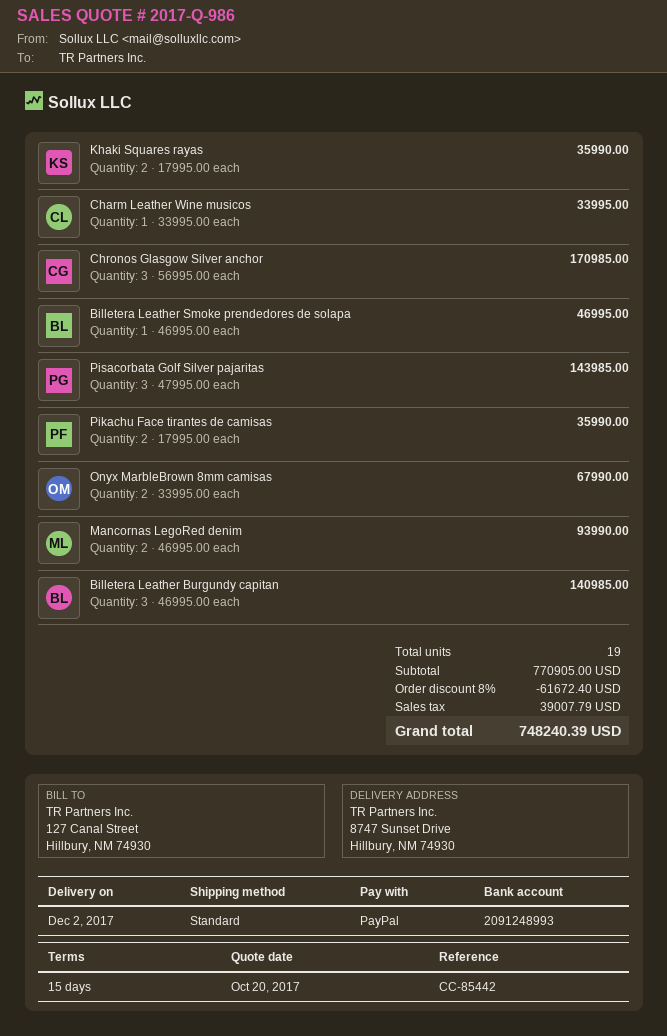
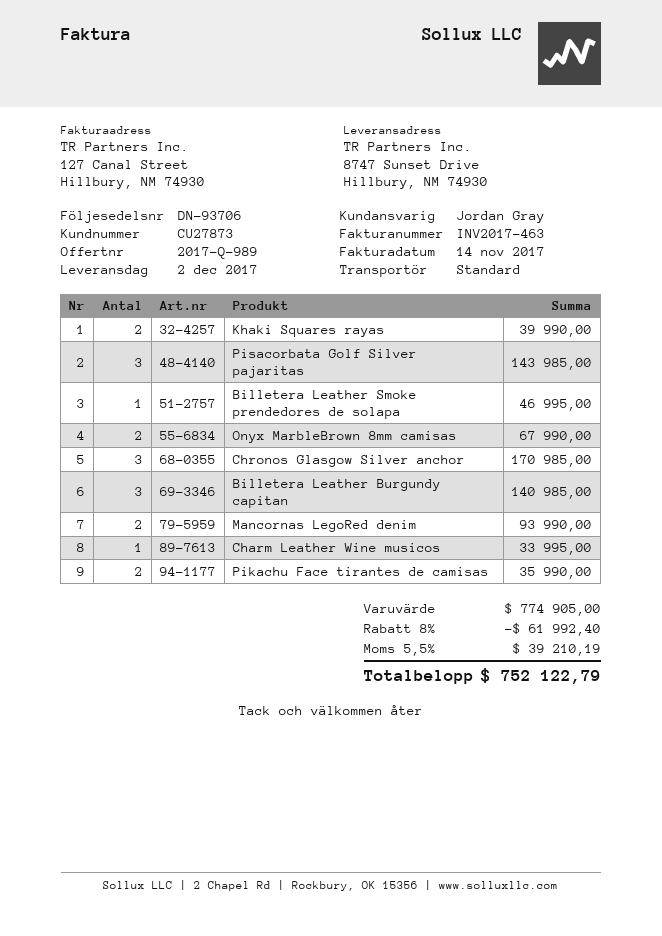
quote number: 2017-Q-986 -> 2017-Q-989
Khaki Squares rayas: 2 for 35990.00 -> 2 for 39990.00
subtotal: 770905.00 -> 774905.00
discount: 8% = 61672.40 -> 8% = 61992.40
tax: 39007.79 -> 39210.19
total: 748240.39 -> 752122.79

